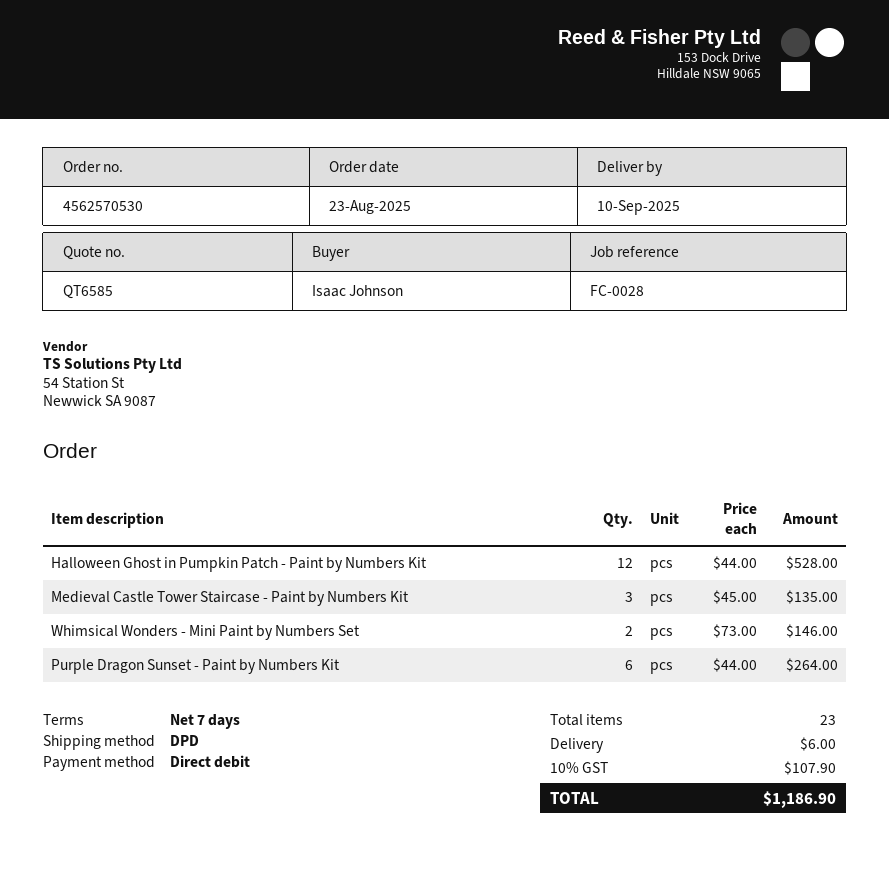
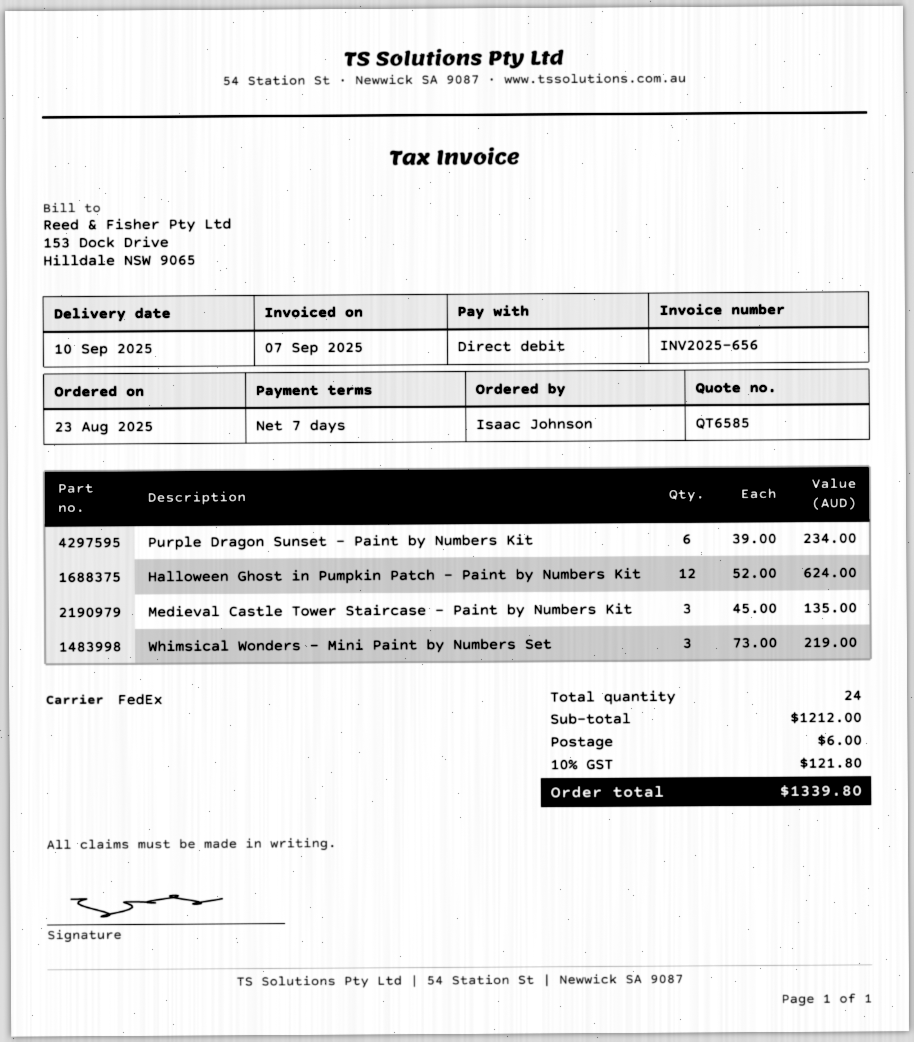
shipping method: DPD -> FedEx
Halloween Ghost in Pumpkin Patch - Paint by Numbers Kit: 12 x 44.00 = 528.00 -> 12 x 52.00 = 624.00
Whimsical Wonders - Mini Paint by Numbers Set: 2 x 73.00 = 146.00 -> 3 x 73.00 = 219.00
Purple Dragon Sunset - Paint by Numbers Kit: 6 x 44.00 = 264.00 -> 6 x 39.00 = 234.00
total quantity: 23 -> 24
tax: 10% = 107.90 -> 10% = 121.80
total: 1186.90 -> 1339.80

